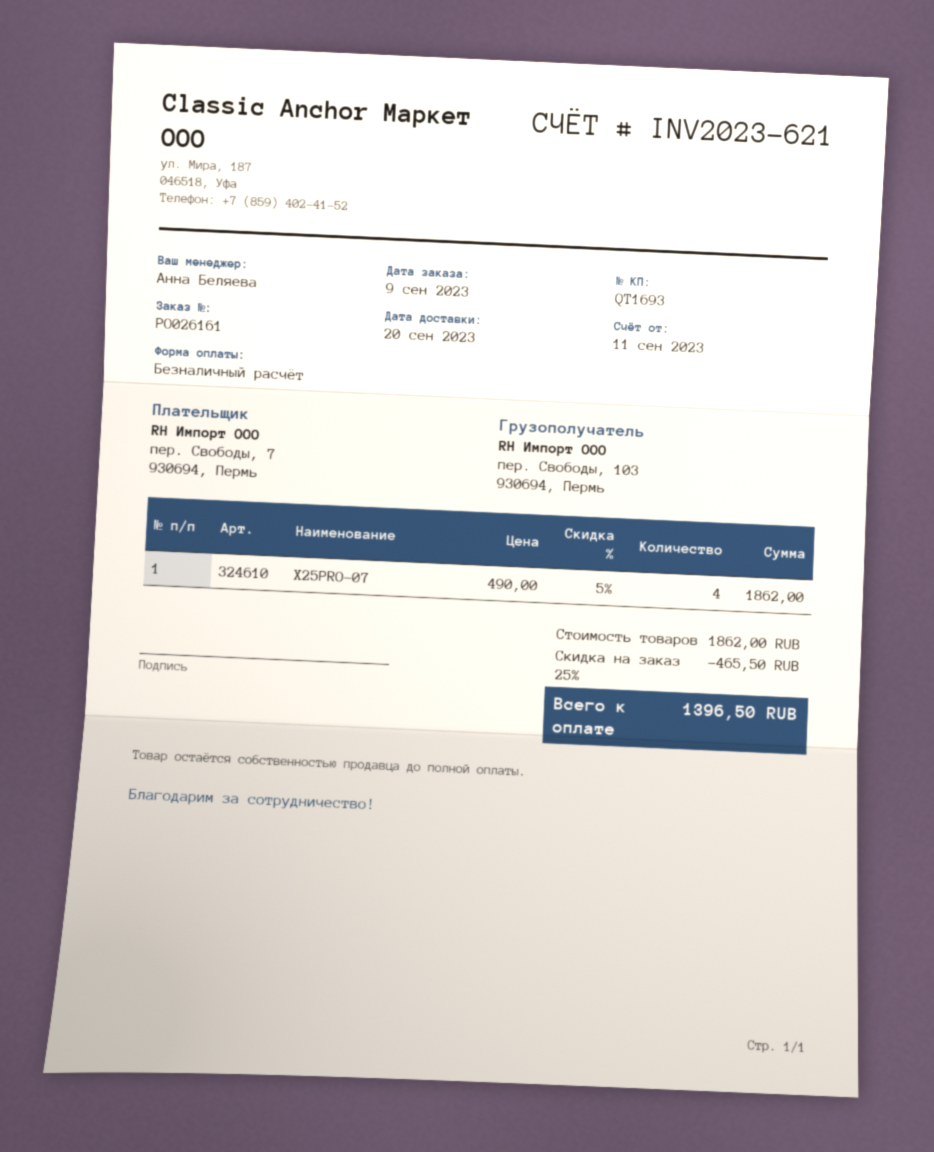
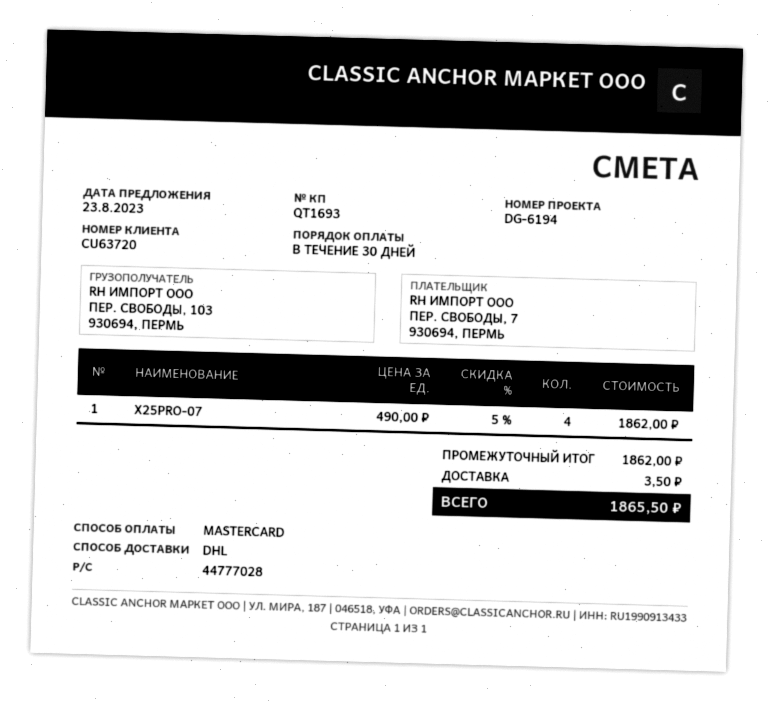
payment method: bank transfer -> Mastercard
discount: 25% = 465.50 -> none
shipping: none -> 3.50
total: 1396.50 -> 1865.50

